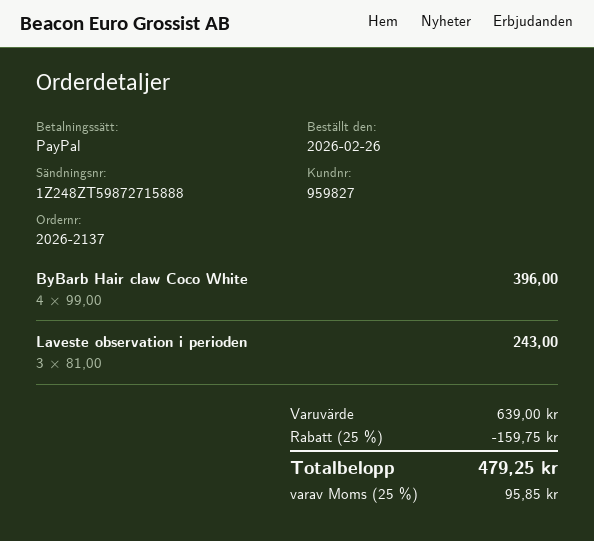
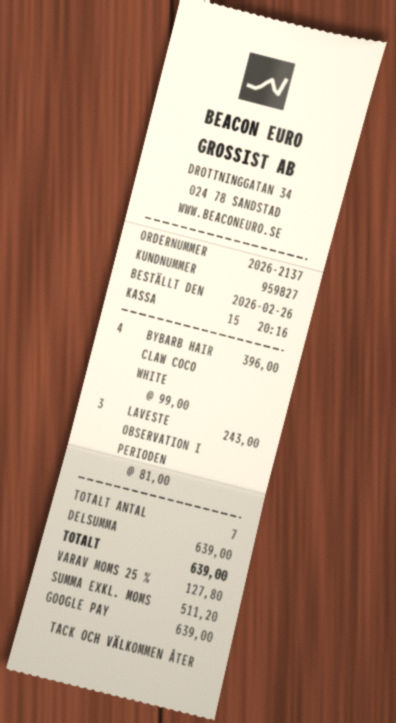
payment method: PayPal -> Google Pay
discount: 25% = 159.75 -> none
tax: 25% = 95.85 -> 25% = 127.80
total: 479.25 -> 639.00

